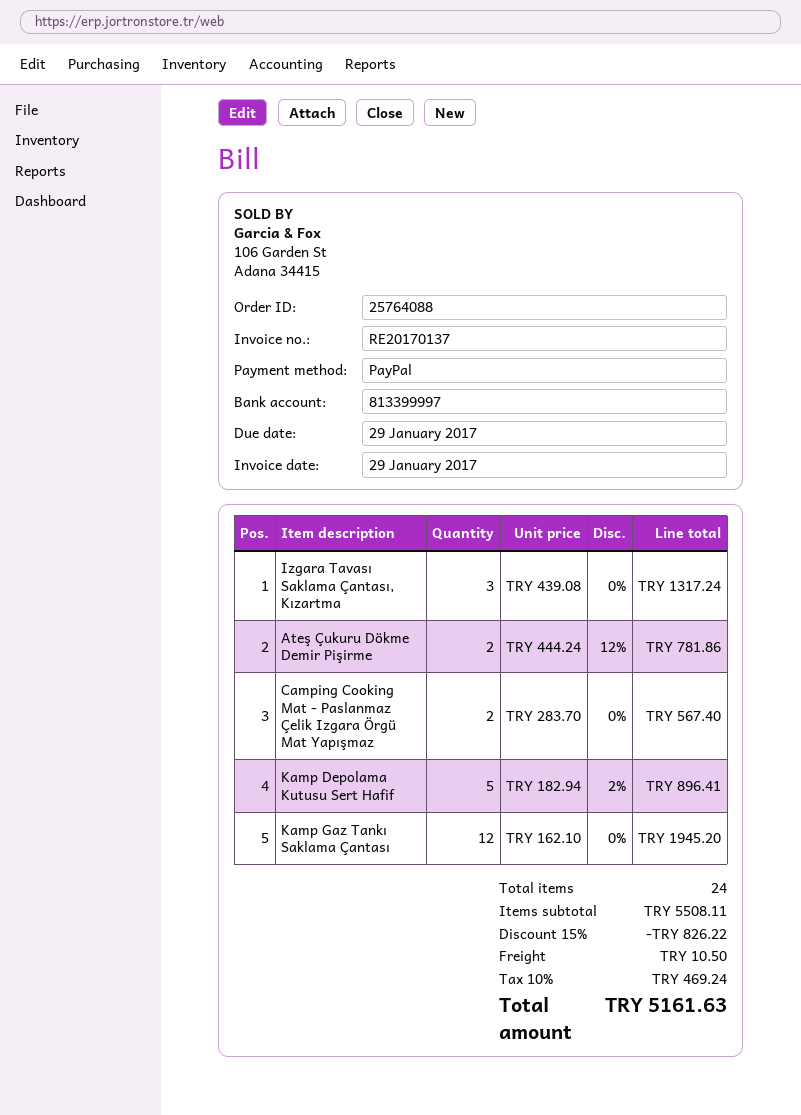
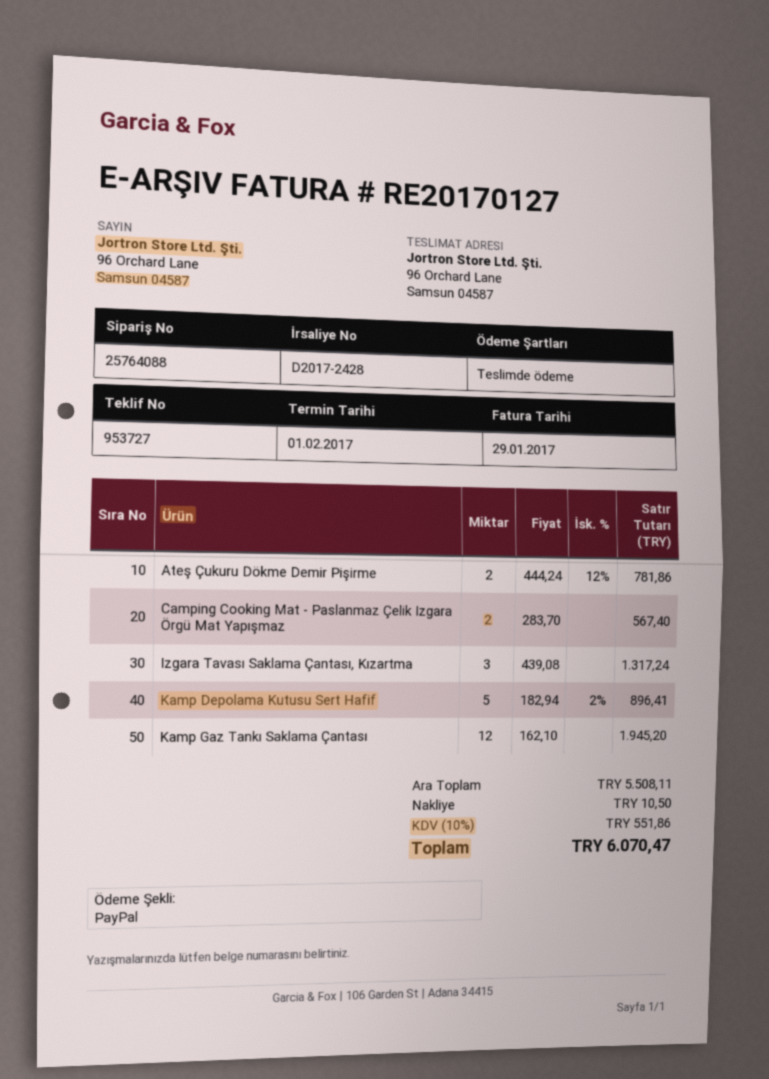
invoice number: RE20170137 -> RE20170127
discount: 15% = 826.22 -> none
tax: 10% = 469.24 -> 10% = 551.86
total: 5161.63 -> 6070.47

